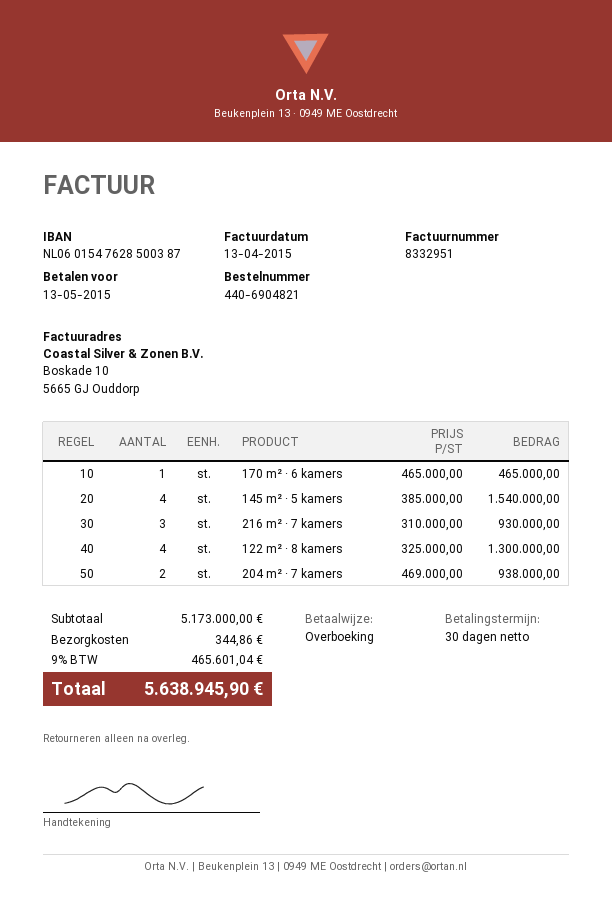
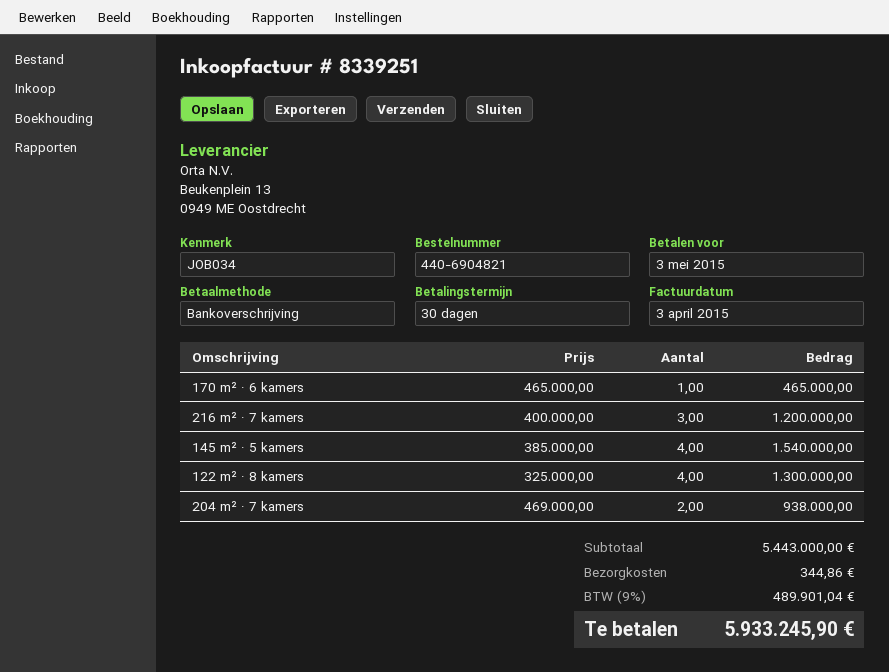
invoice number: 8332951 -> 8339251
invoice date: 2015-04-13 -> 2015-04-03
due date: 2015-05-13 -> 2015-05-03
216 m² · 7 kamers: 3 x 310000.00 = 930000.00 -> 3 x 400000.00 = 1200000.00
subtotal: 5173000.00 -> 5443000.00
tax: 9% = 465601.04 -> 9% = 489901.04
total: 5638945.90 -> 5933245.90

